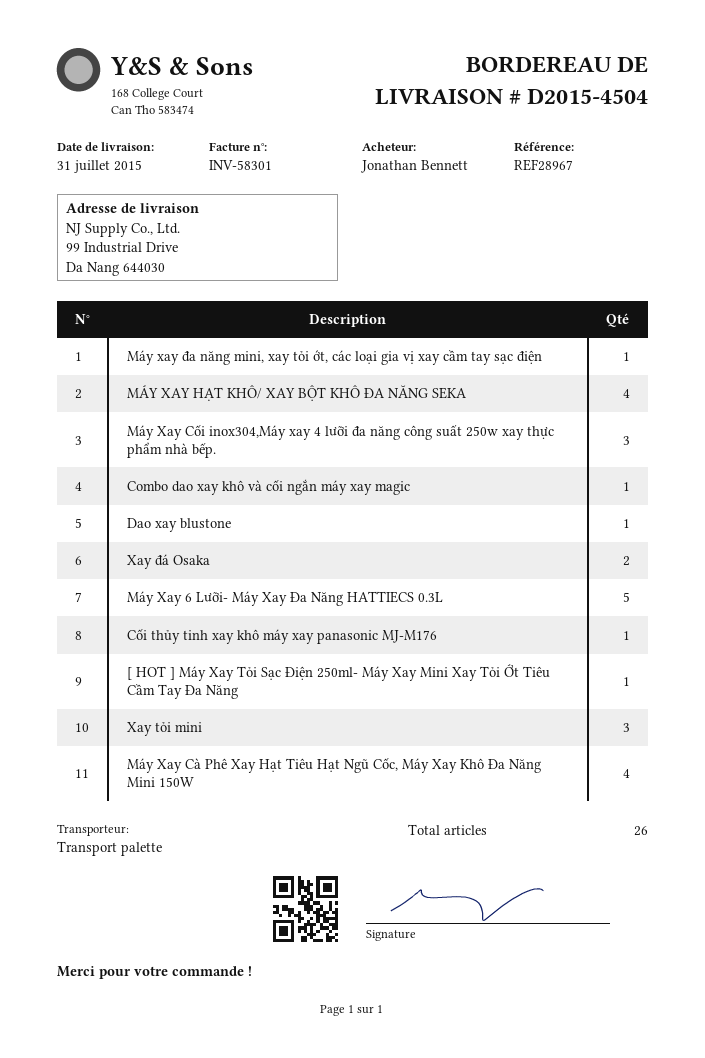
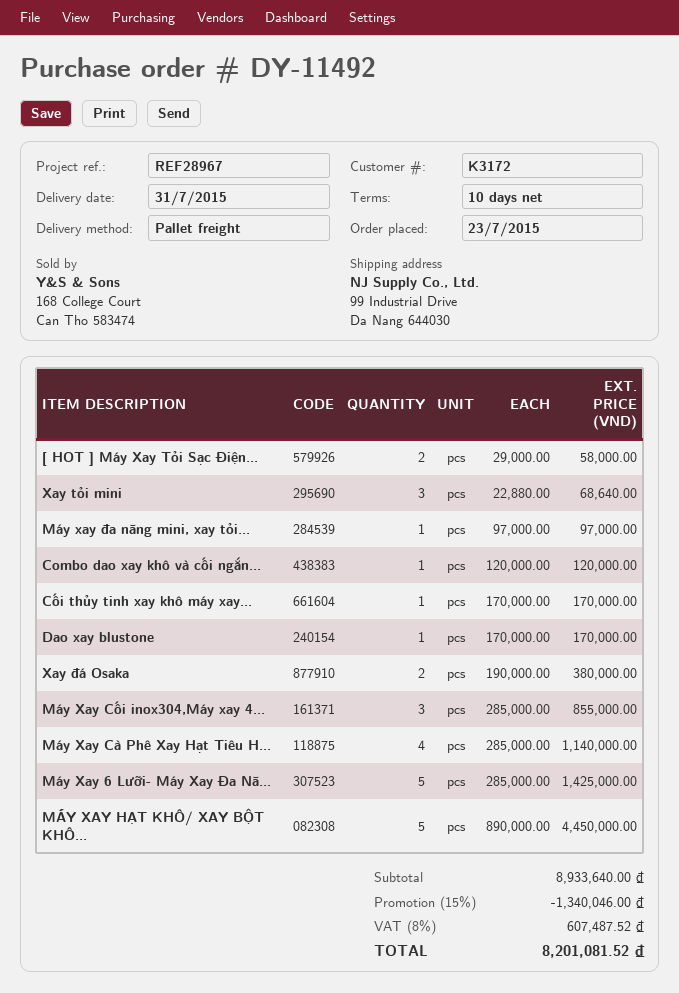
MÁY XAY HẠT KHÔ/ XAY BỘT KHÔ ĐA NĂNG SEKA: 4 -> 5
[ HOT ] Máy Xay Tỏi Sạc Điện 250ml- Máy Xay Mini Xay Tỏi Ớt Tiêu Cầm Tay Đa Năng: 1 -> 2

